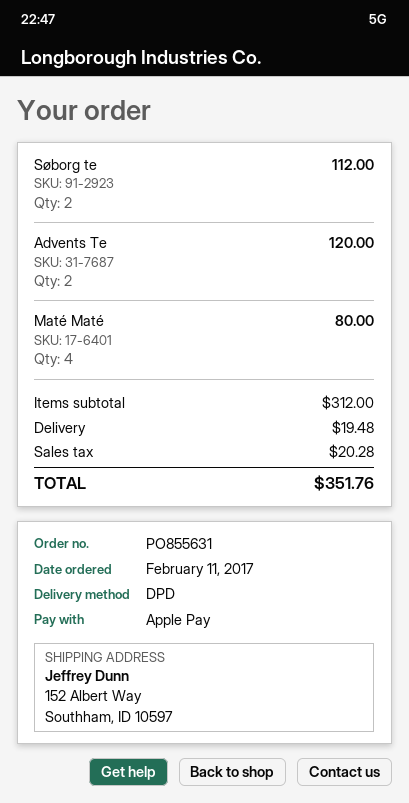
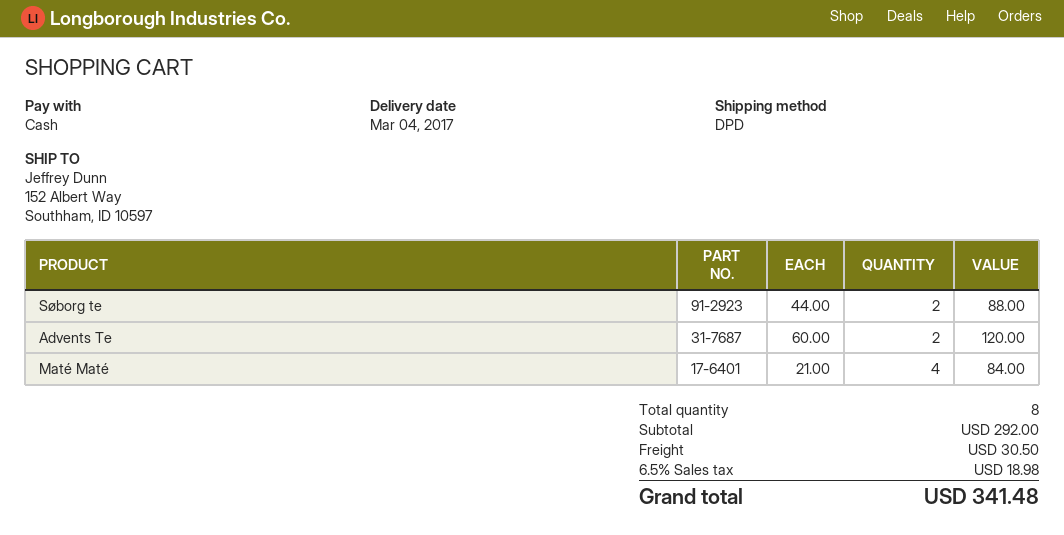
payment method: Apple Pay -> cash
Søborg te: 2 for 112.00 -> 2 for 88.00
Maté Maté: 4 for 80.00 -> 4 for 84.00
subtotal: 312.00 -> 292.00
shipping: 19.48 -> 30.50
tax: 20.28 -> 18.98
total: 351.76 -> 341.48

